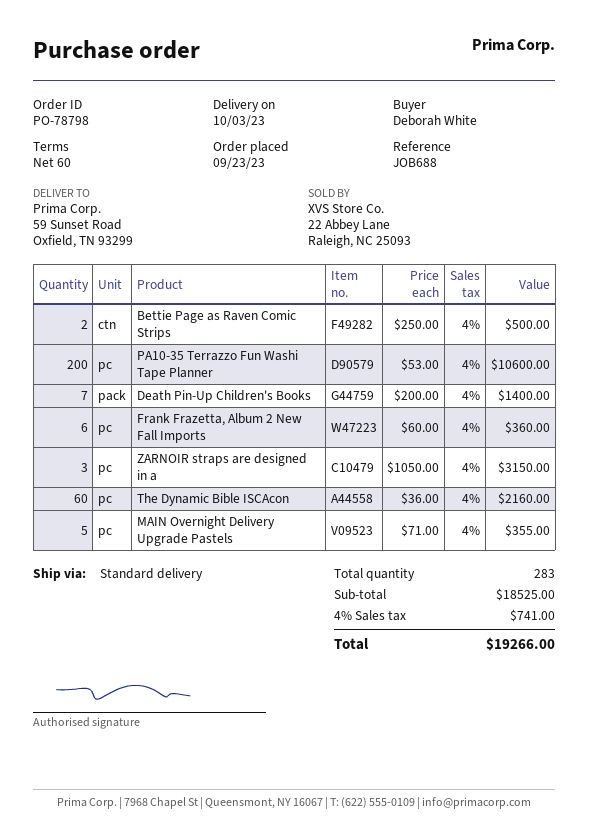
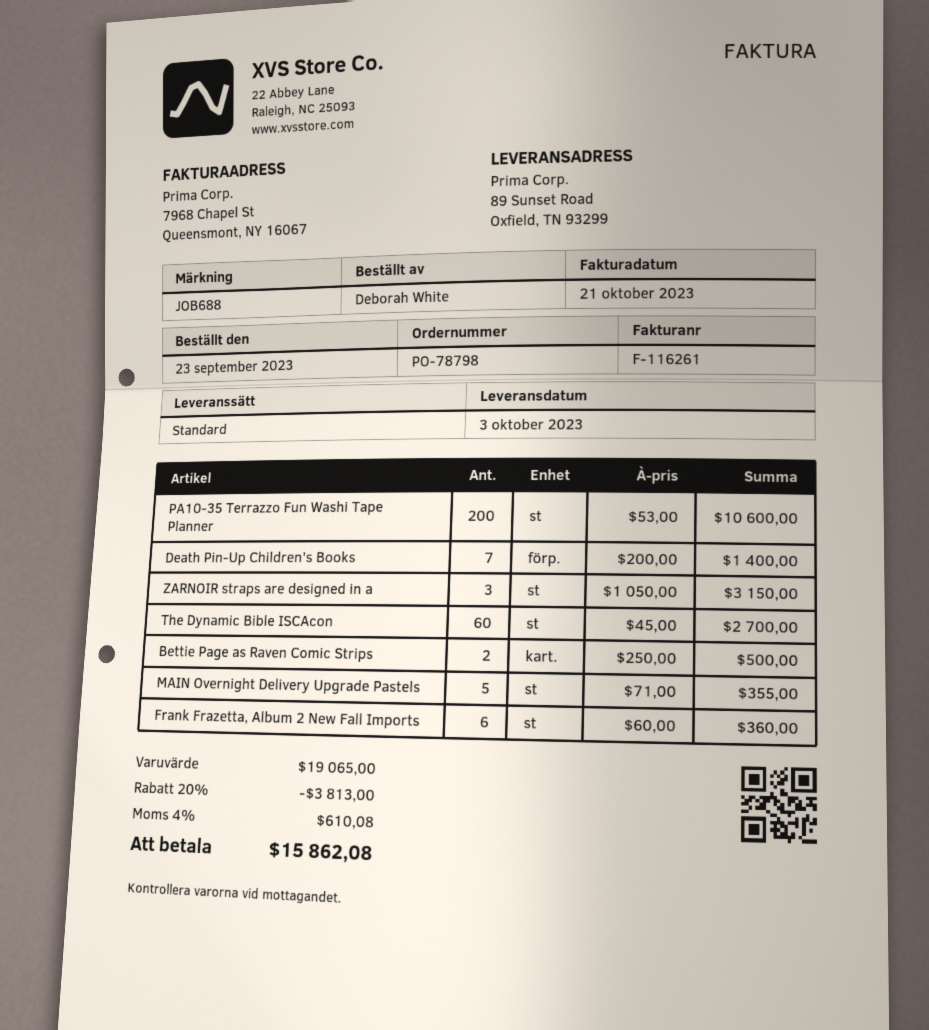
ship to: 59 Sunset Road, Oxfield, TN 93299 -> 89 Sunset Road, Oxfield, TN 93299
The Dynamic Bible ISCAcon: 60 x 36.00 = 2160.00 -> 60 x 45.00 = 2700.00
subtotal: 18525.00 -> 19065.00
discount: none -> 20% = 3813.00
tax: 4% = 741.00 -> 4% = 610.08
total: 19266.00 -> 15862.08

